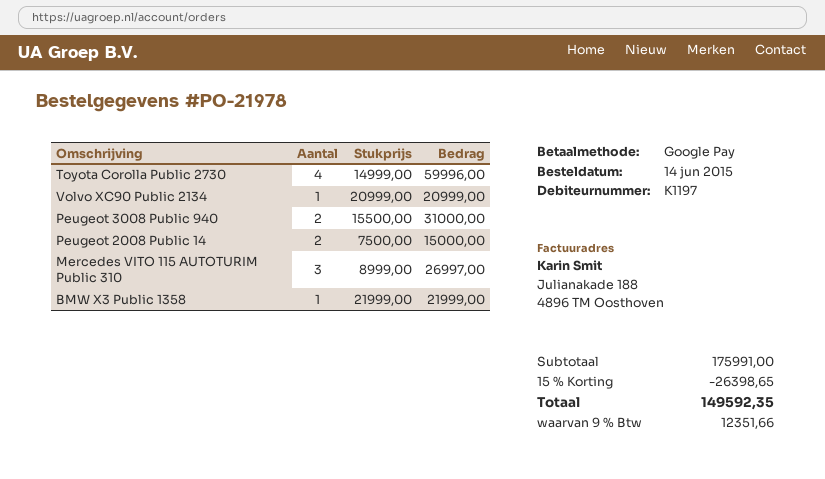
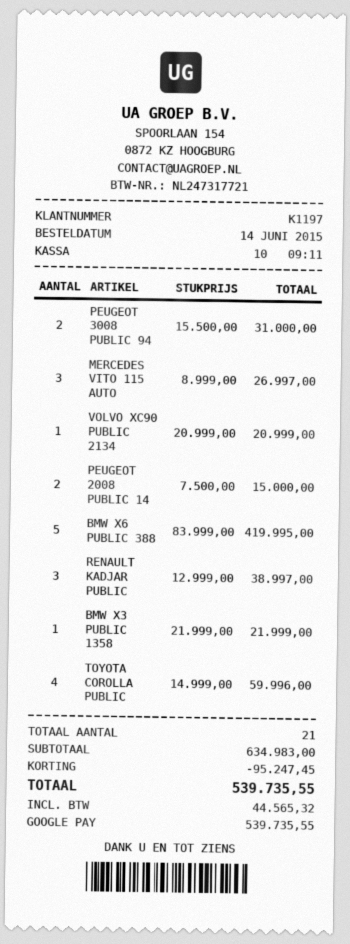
BMW X6 PUBLIC 388: none -> 5 x 83999.00 = 419995.00
RENAULT KADJAR PUBLIC: none -> 3 x 12999.00 = 38997.00
subtotal: 175991.00 -> 634983.00
discount: 26398.65 -> 95247.45
tax: 12351.66 -> 44565.32
total: 149592.35 -> 539735.55

